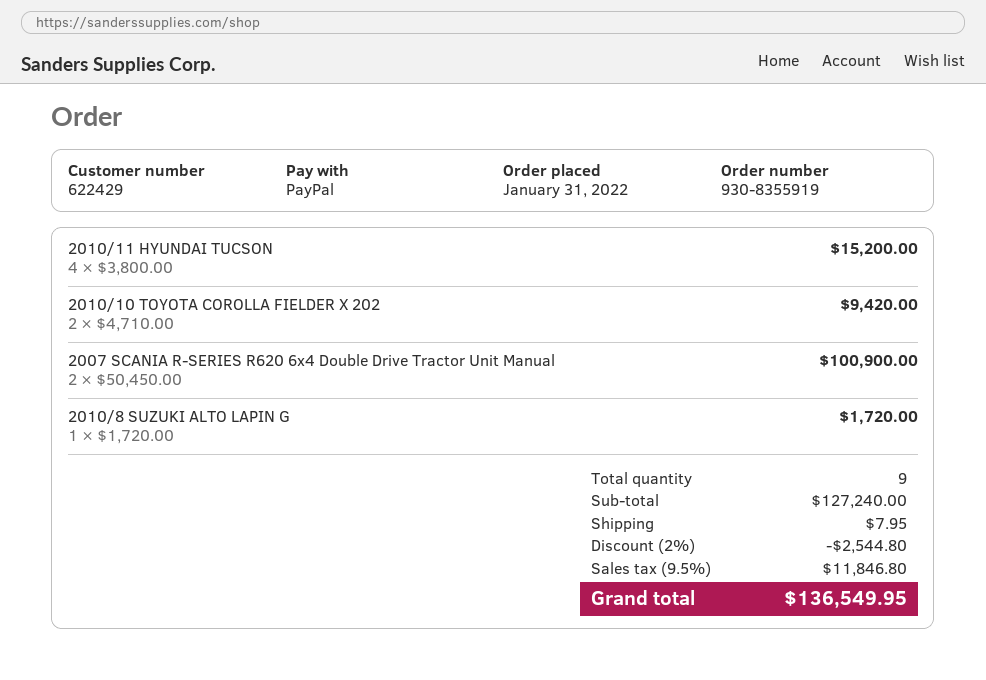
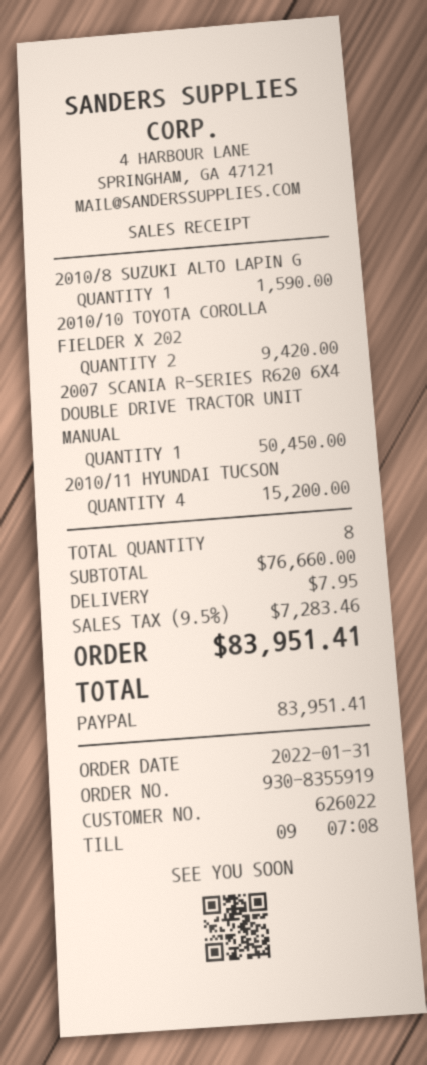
customer number: 622429 -> 626022
2007 SCANIA R-SERIES R620 6x4 Double Drive Tractor Unit Manual: 2 for 100900.00 -> 1 for 50450.00
2010/8 SUZUKI ALTO LAPIN G: 1 for 1720.00 -> 1 for 1590.00
total quantity: 9 -> 8
subtotal: 127240.00 -> 76660.00
discount: 2% = 2544.80 -> none
tax: 9.5% = 11846.80 -> 9.5% = 7283.46
total: 136549.95 -> 83951.41

